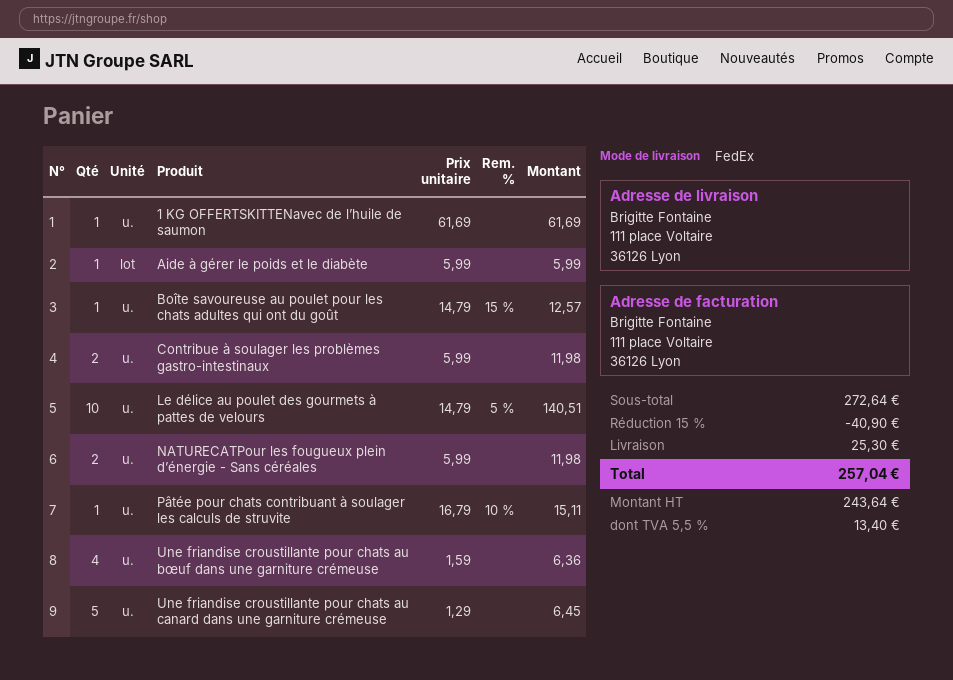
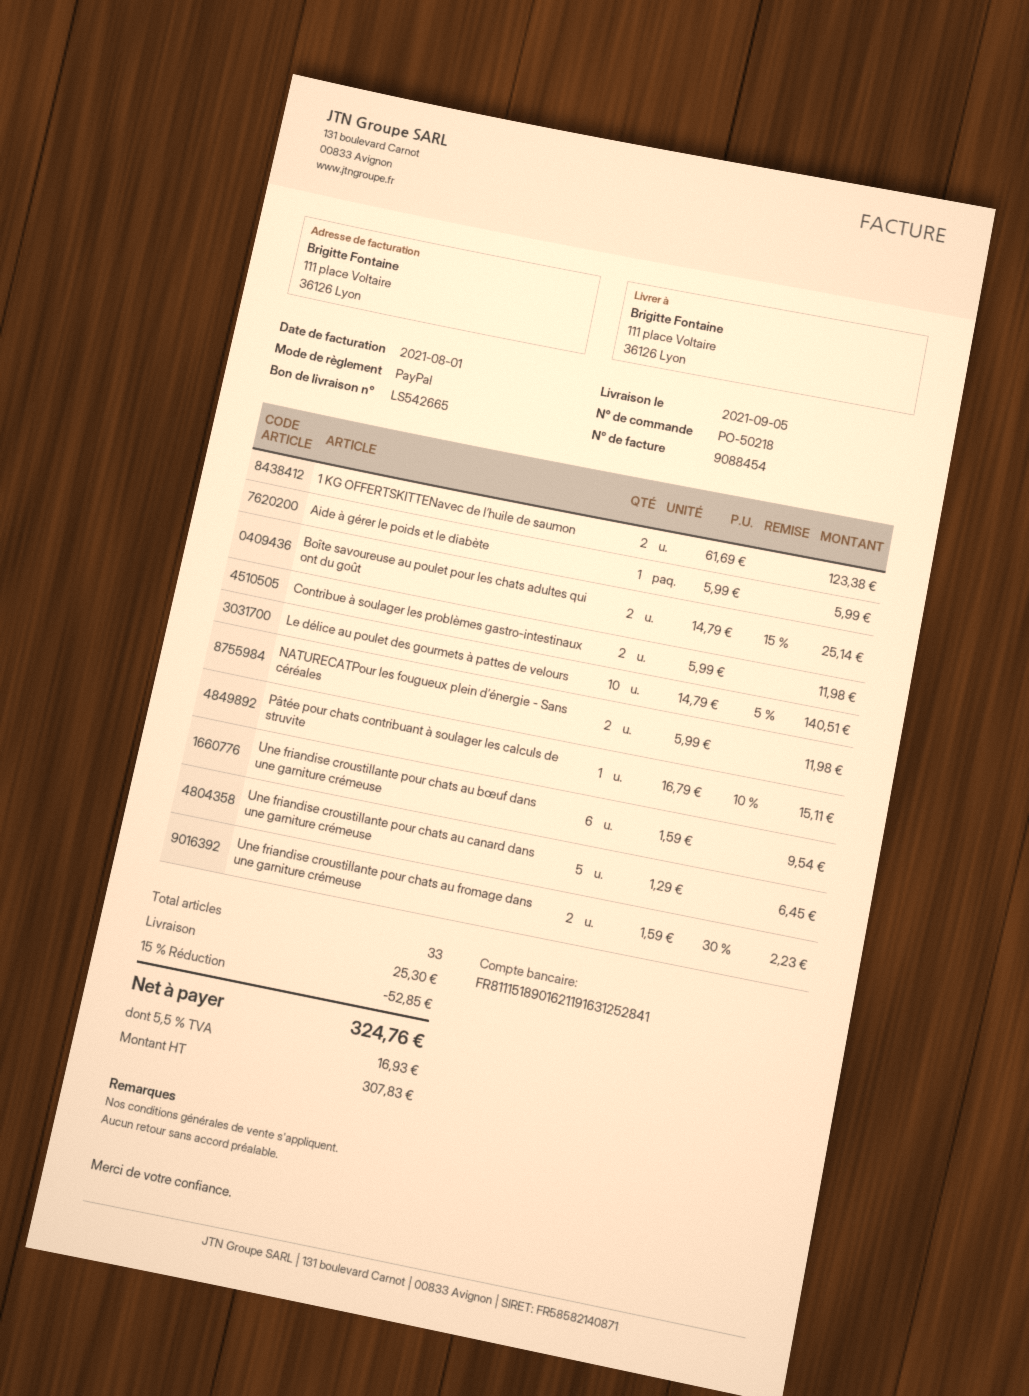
1 KG OFFERTSKITTENavec de l’huile de saumon: 1 x 61.69 = 61.69 -> 2 x 61.69 = 123.38
Boîte savoureuse au poulet pour les chats adultes qui ont du goût: 1 x 14.79 - 15% = 12.57 -> 2 x 14.79 - 15% = 25.14
Une friandise croustillante pour chats au bœuf dans une garniture crémeuse: 4 x 1.59 = 6.36 -> 6 x 1.59 = 9.54
Une friandise croustillante pour chats au fromage dans une garniture crémeuse: none -> 2 x 1.59 - 30% = 2.23
discount: 15% = 40.90 -> 15% = 52.85
net: 243.64 -> 307.83
tax: 5.5% = 13.40 -> 5.5% = 16.93
total: 257.04 -> 324.76

